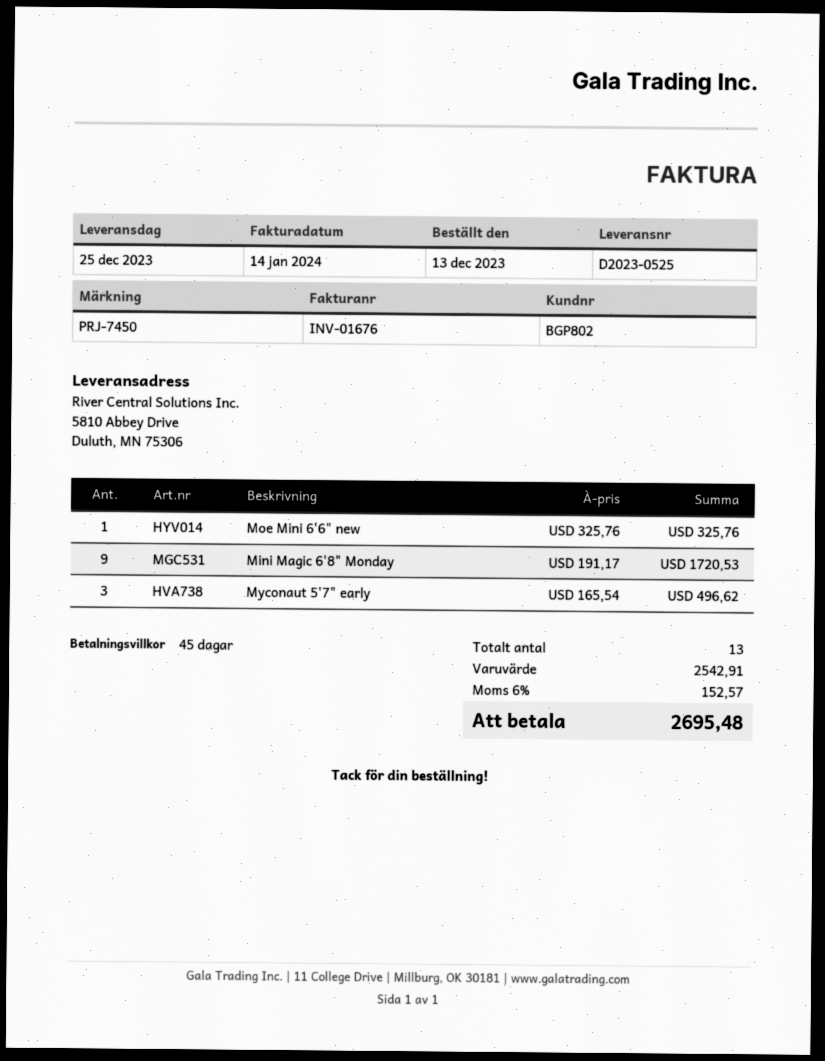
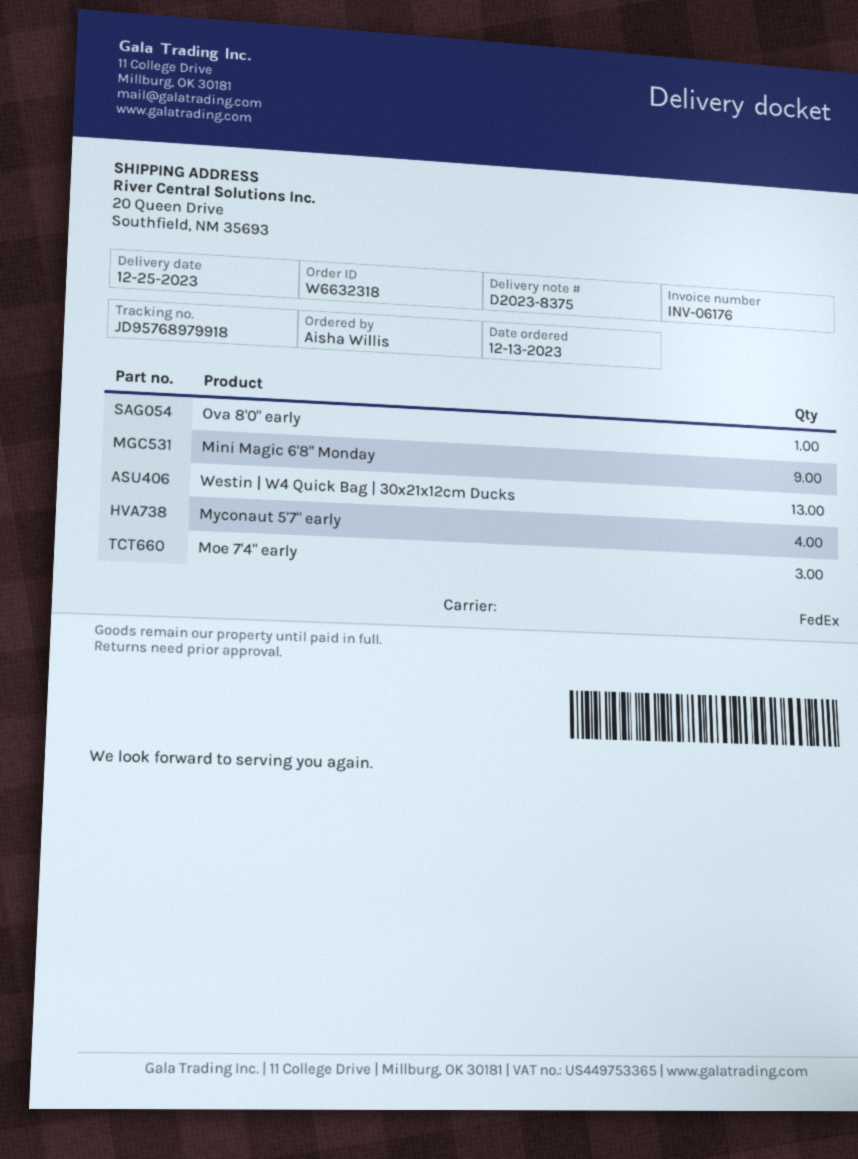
delivery note number: D2023-0525 -> D2023-8375
invoice number: INV-01676 -> INV-06176
ship to: 5810 Abbey Drive, Duluth, MN 75306 -> 20 Queen Drive, Southfield, NM 35693
Moe Mini 6'6" new: 1 -> none
Myconaut 5'7" early: 3 -> 4
Ova 8'0" early: none -> 1
Westin | W4 Quick Bag | 30x21x12cm Ducks: none -> 13
Moe 7'4" early: none -> 3

